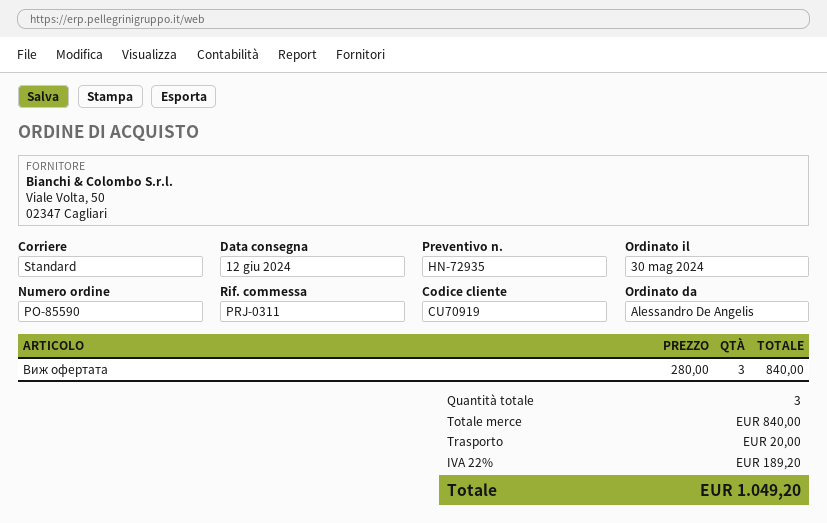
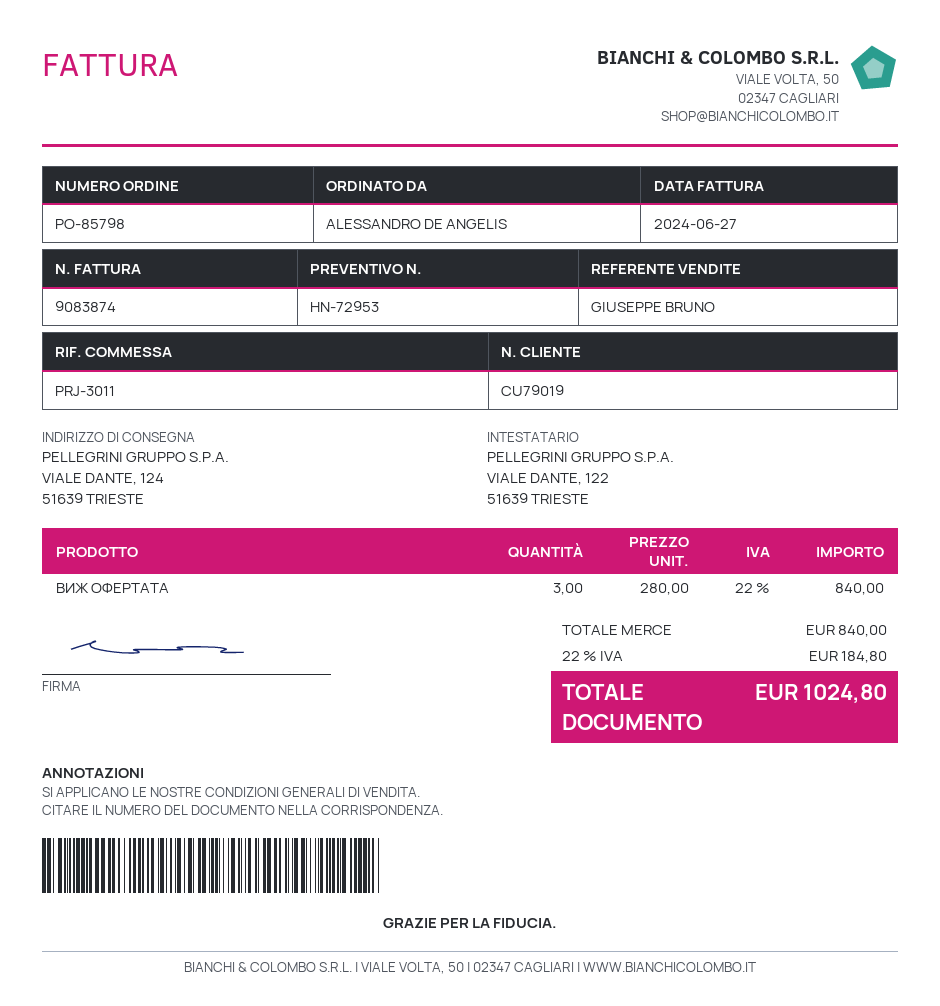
quote number: HN-72935 -> HN-72953
order number: PO-85590 -> PO-85798
customer number: CU70919 -> CU79019
reference: PRJ-0311 -> PRJ-3011
shipping: 20.00 -> none
tax: 22% = 189.20 -> 22% = 184.80
total: 1049.20 -> 1024.80

